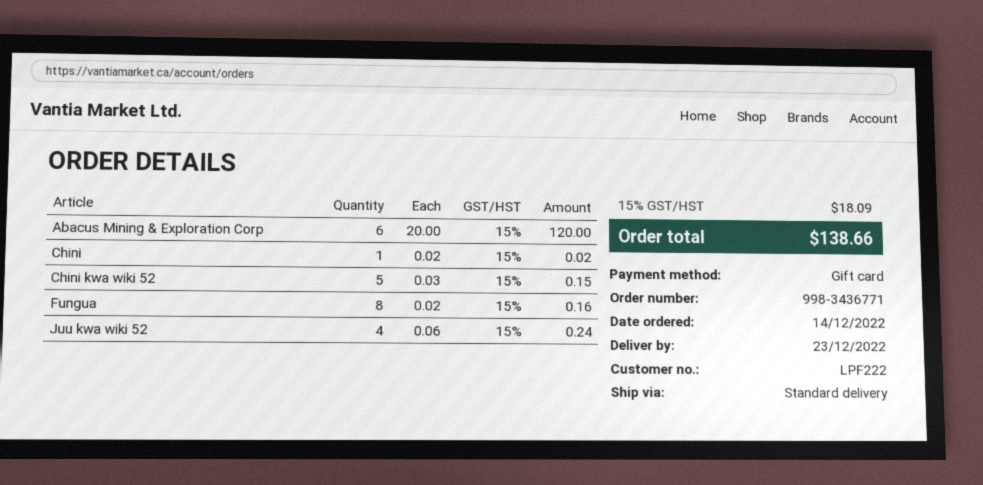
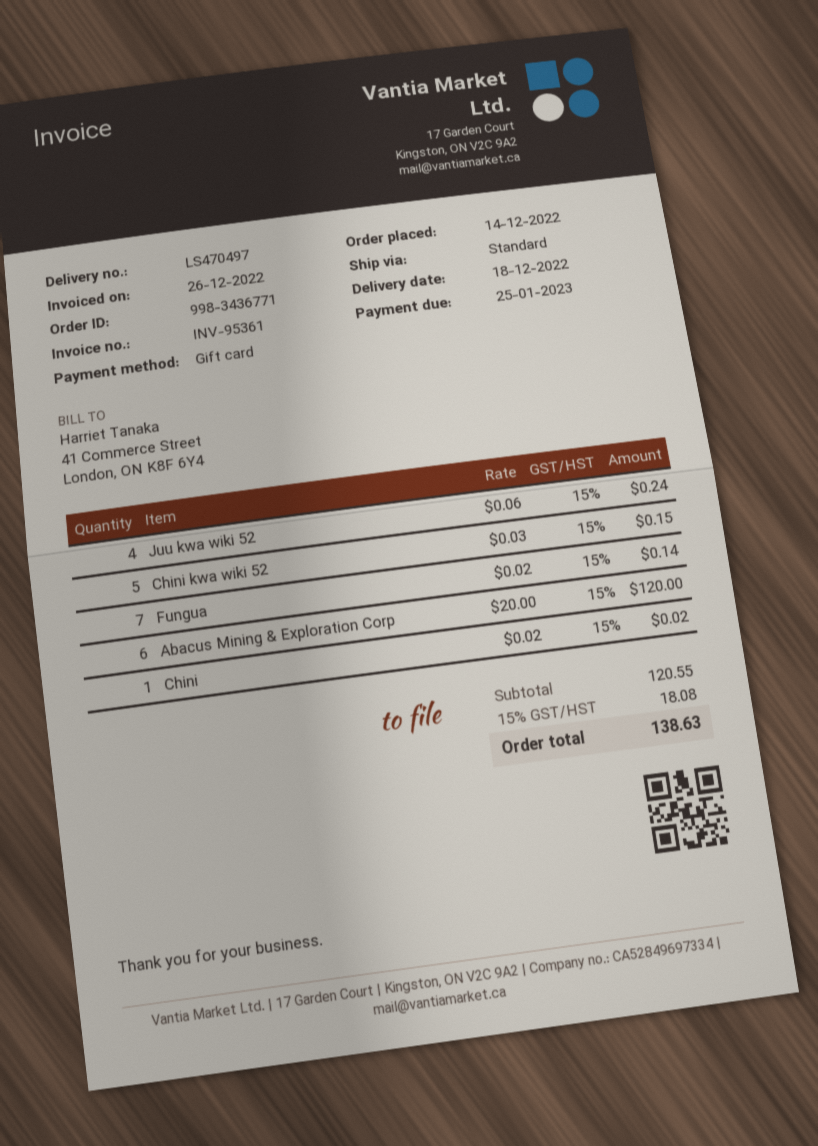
delivery date: 2022-12-23 -> 2022-12-18
Fungua: 8 x 0.02 = 0.16 -> 7 x 0.02 = 0.14
tax: 15% = 18.09 -> 15% = 18.08
total: 138.66 -> 138.63

